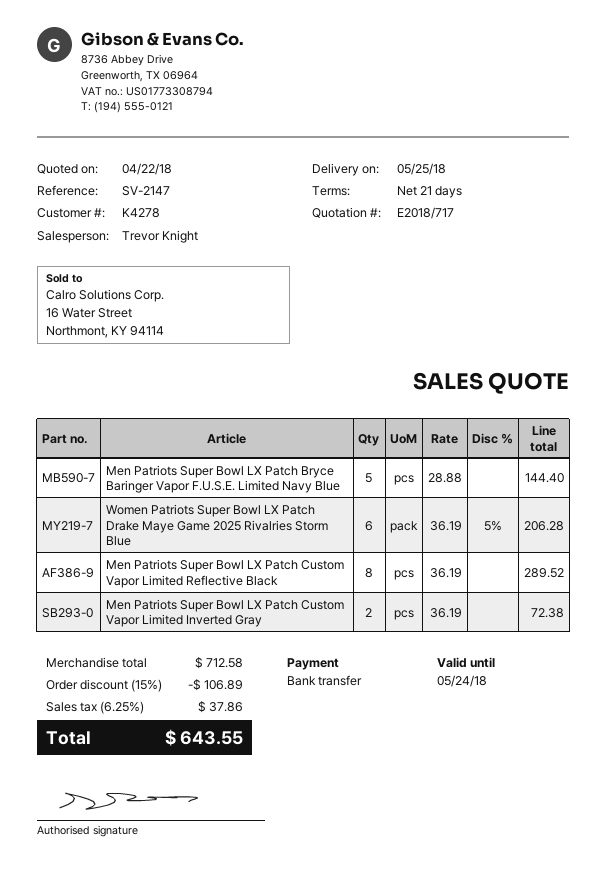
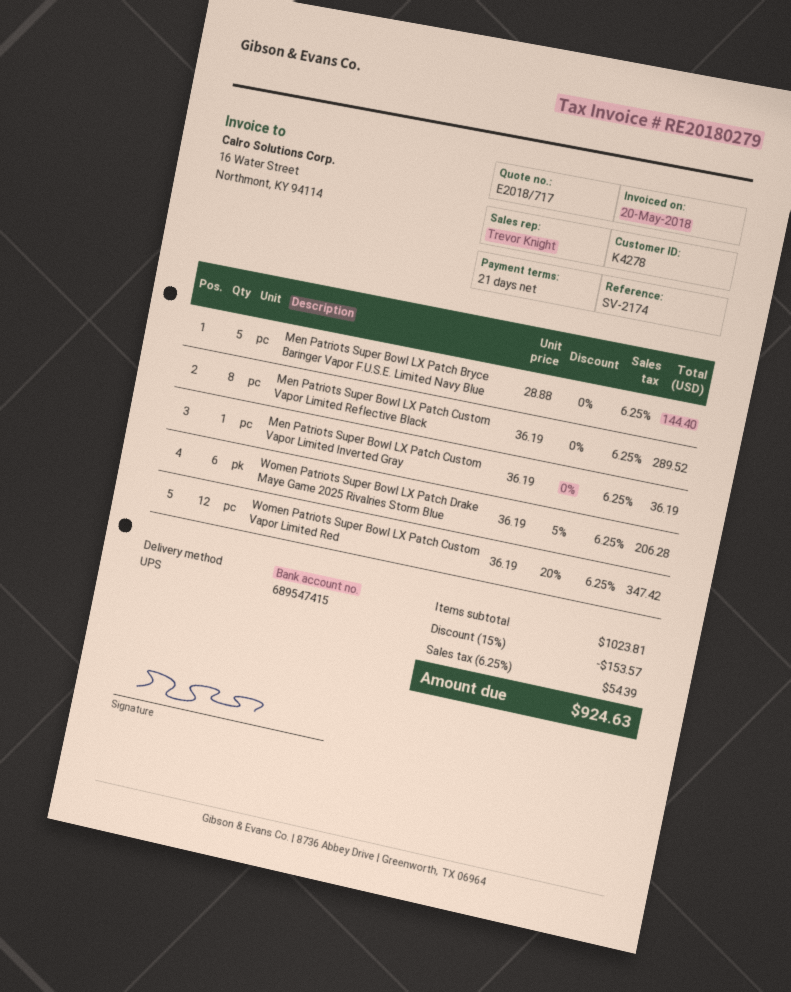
reference: SV-2147 -> SV-2174
Men Patriots Super Bowl LX Patch Custom Vapor Limited Inverted Gray: 2 x 36.19 = 72.38 -> 1 x 36.19 = 36.19
Women Patriots Super Bowl LX Patch Custom Vapor Limited Red: none -> 12 x 36.19 - 20% = 347.42
subtotal: 712.58 -> 1023.81
discount: 15% = 106.89 -> 15% = 153.57
tax: 6.25% = 37.86 -> 6.25% = 54.39
total: 643.55 -> 924.63

